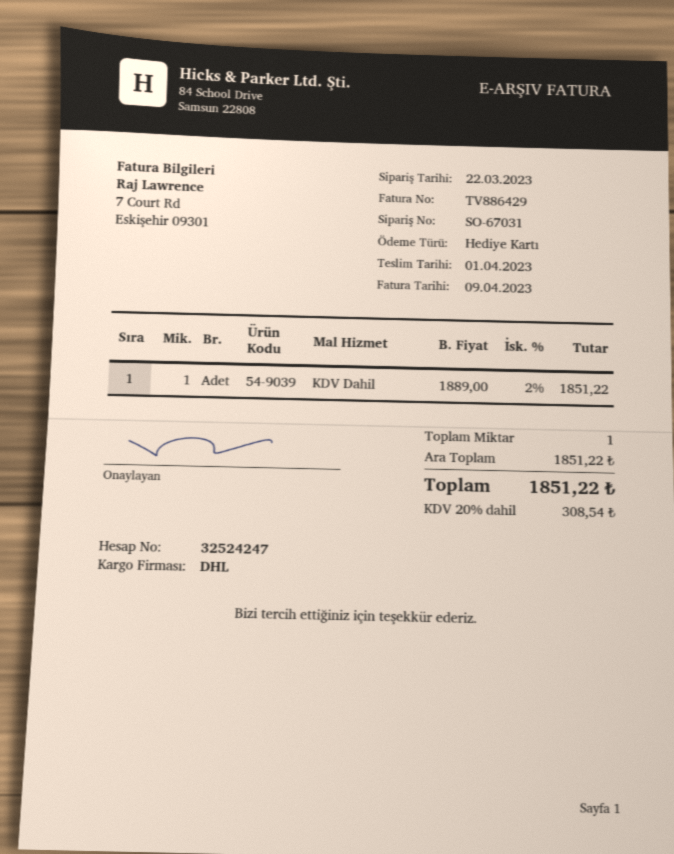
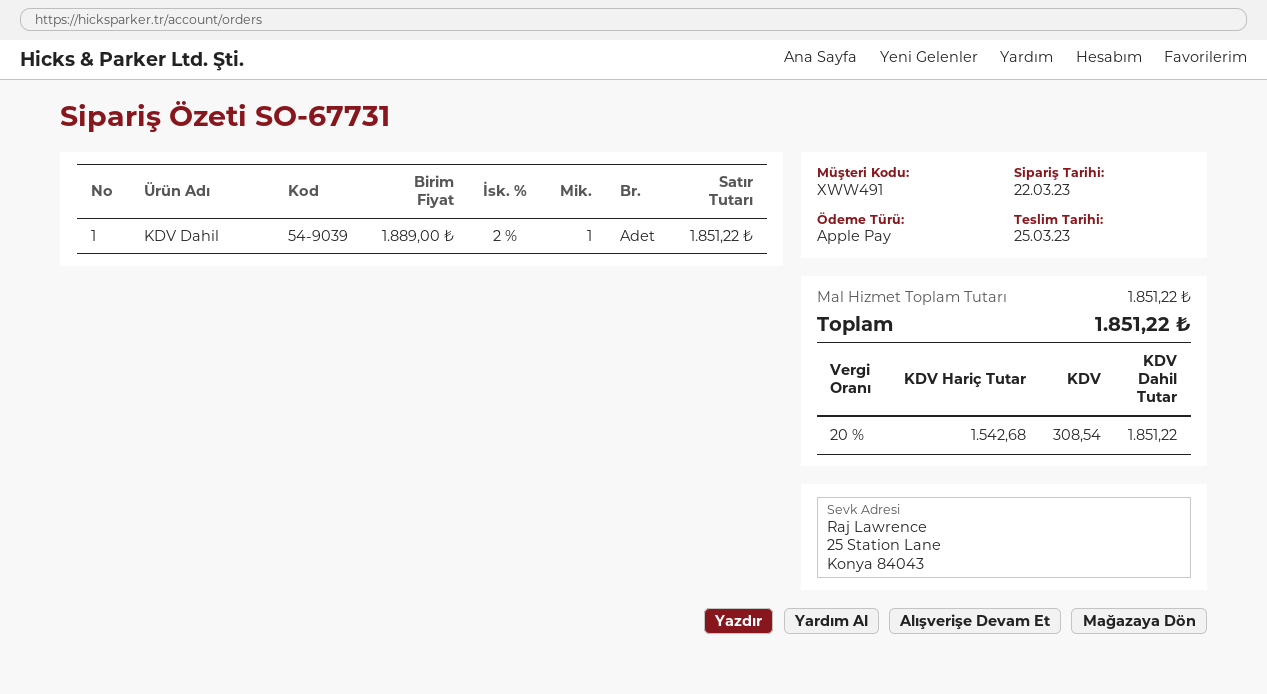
order number: SO-67031 -> SO-67731
delivery date: 2023-04-01 -> 2023-03-25
payment method: gift card -> Apple Pay

